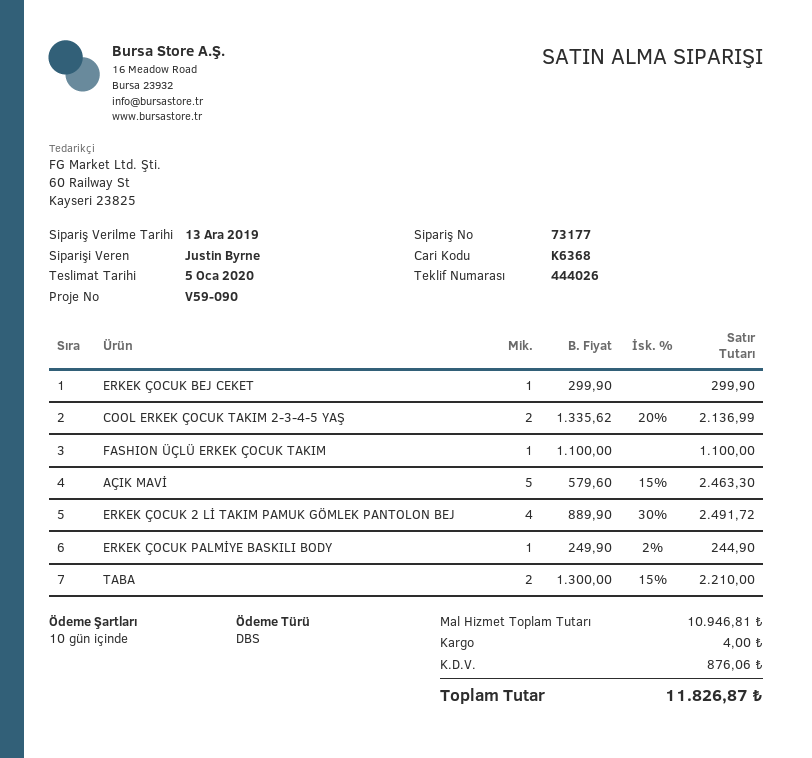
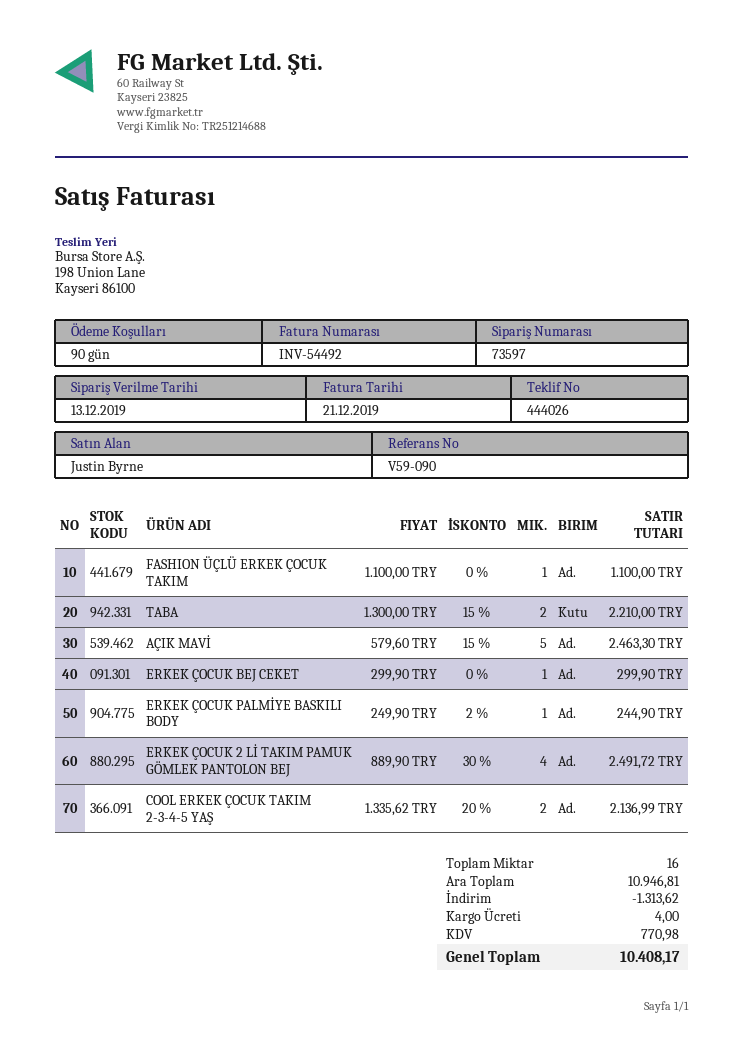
order number: 73177 -> 73597
payment terms: 10 days -> 90 days
discount: none -> 1313.62
tax: 876.06 -> 770.98
total: 11826.87 -> 10408.17

